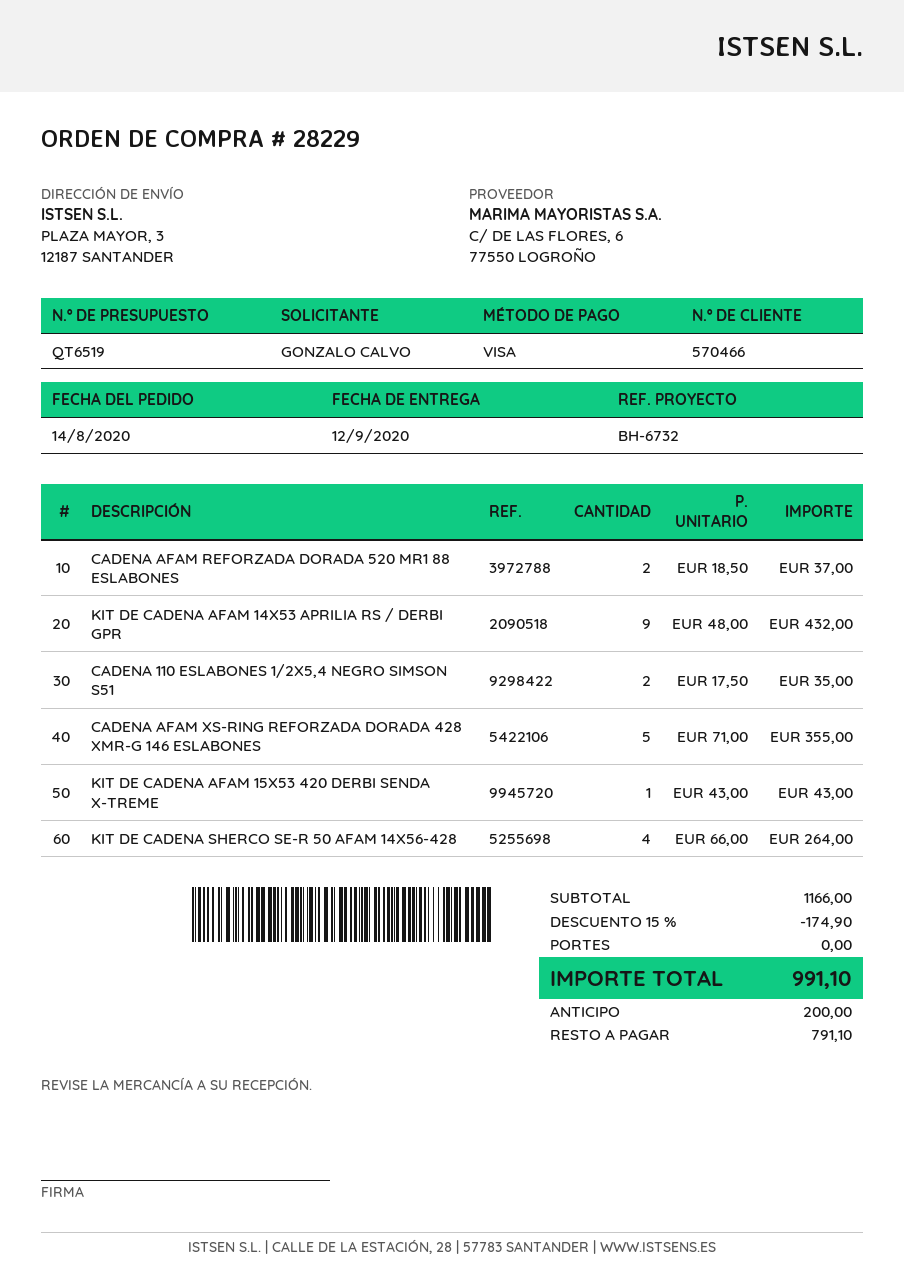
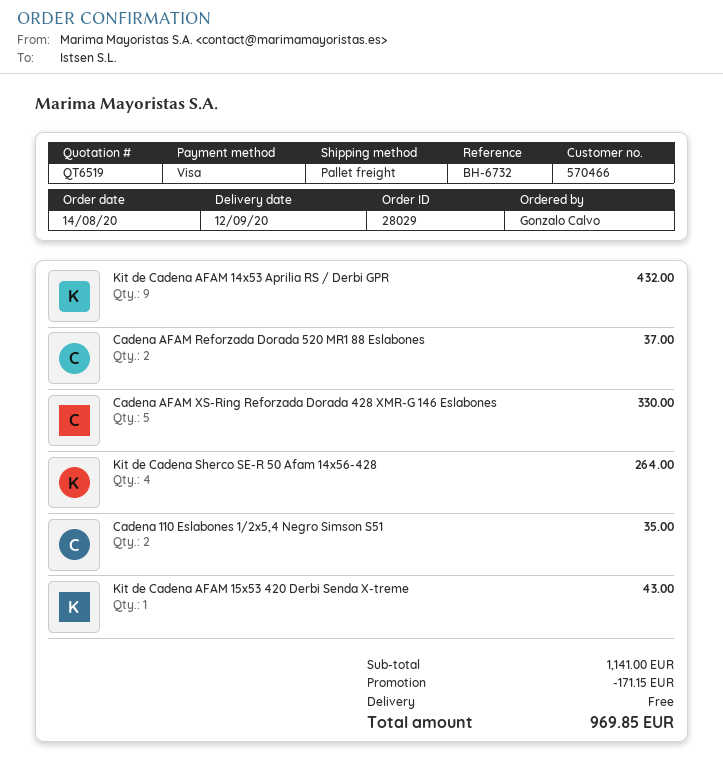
order number: 28229 -> 28029
CADENA AFAM XS-RING REFORZADA DORADA 428 XMR-G 146 ESLABONES: 5 for 355.00 -> 5 for 330.00
subtotal: 1166.00 -> 1141.00
discount: 174.90 -> 171.15
total: 991.10 -> 969.85

